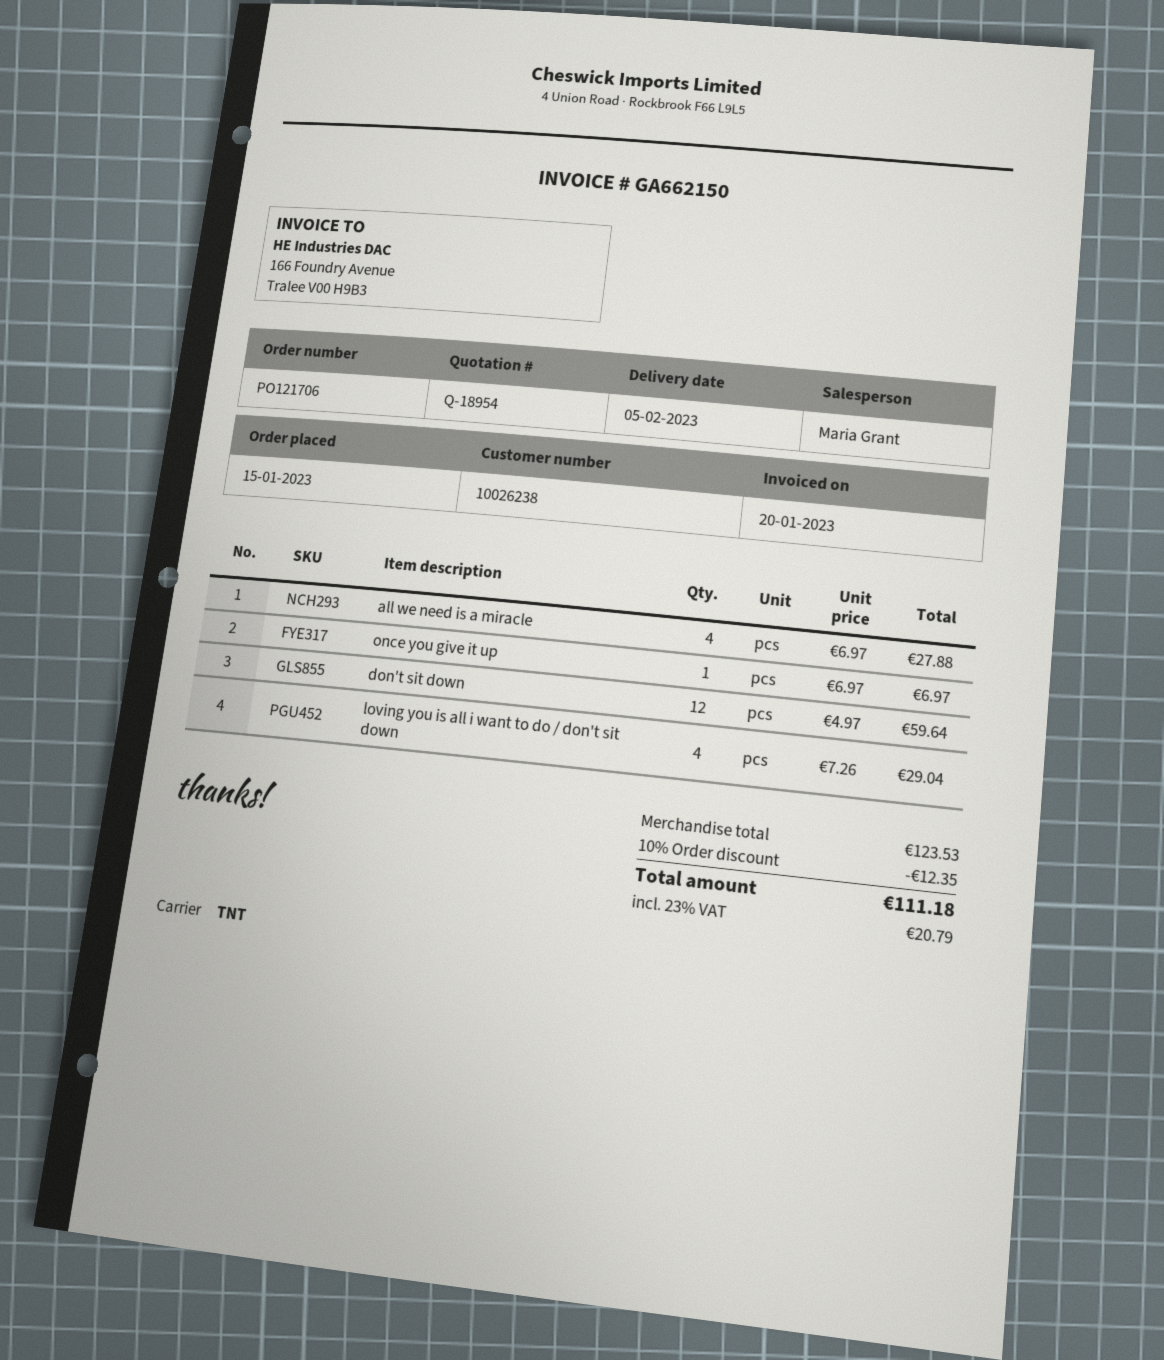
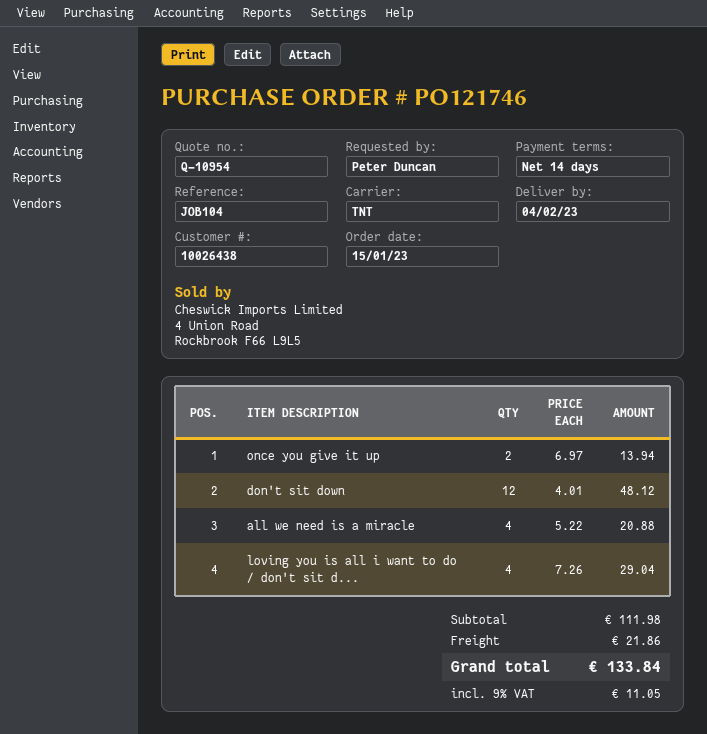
quote number: Q-18954 -> Q-10954
order number: PO121706 -> PO121746
delivery date: 2023-02-05 -> 2023-02-04
customer number: 10026238 -> 10026438
all we need is a miracle: 4 x 6.97 = 27.88 -> 4 x 5.22 = 20.88
once you give it up: 1 x 6.97 = 6.97 -> 2 x 6.97 = 13.94
don't sit down: 12 x 4.97 = 59.64 -> 12 x 4.01 = 48.12
subtotal: 123.53 -> 111.98
discount: 10% = 12.35 -> none
shipping: none -> 21.86
tax: 23% = 20.79 -> 9% = 11.05
total: 111.18 -> 133.84

